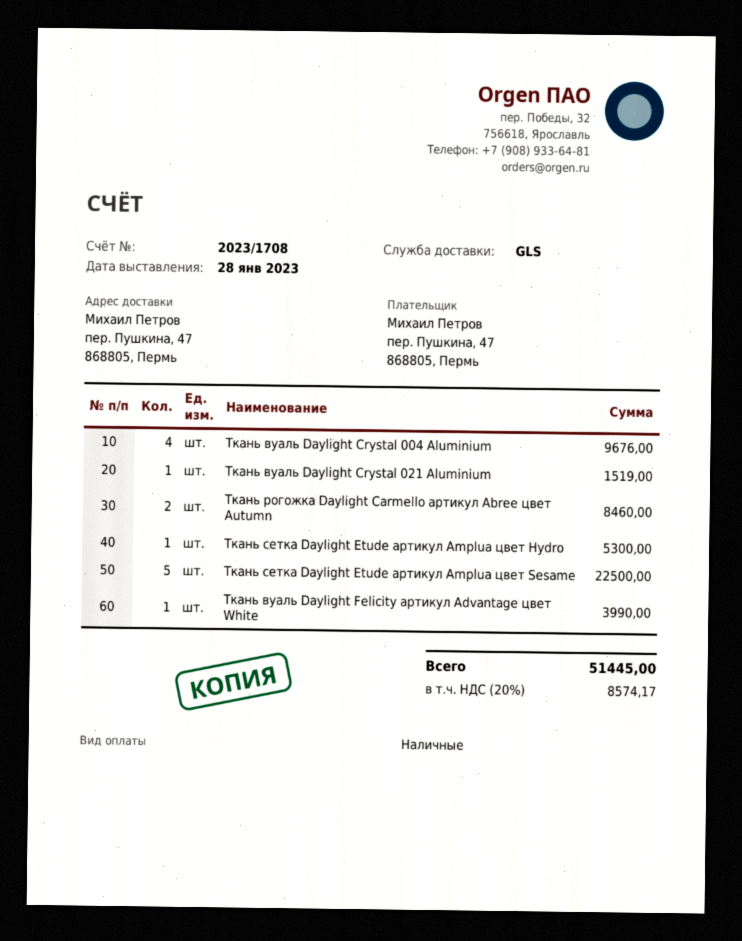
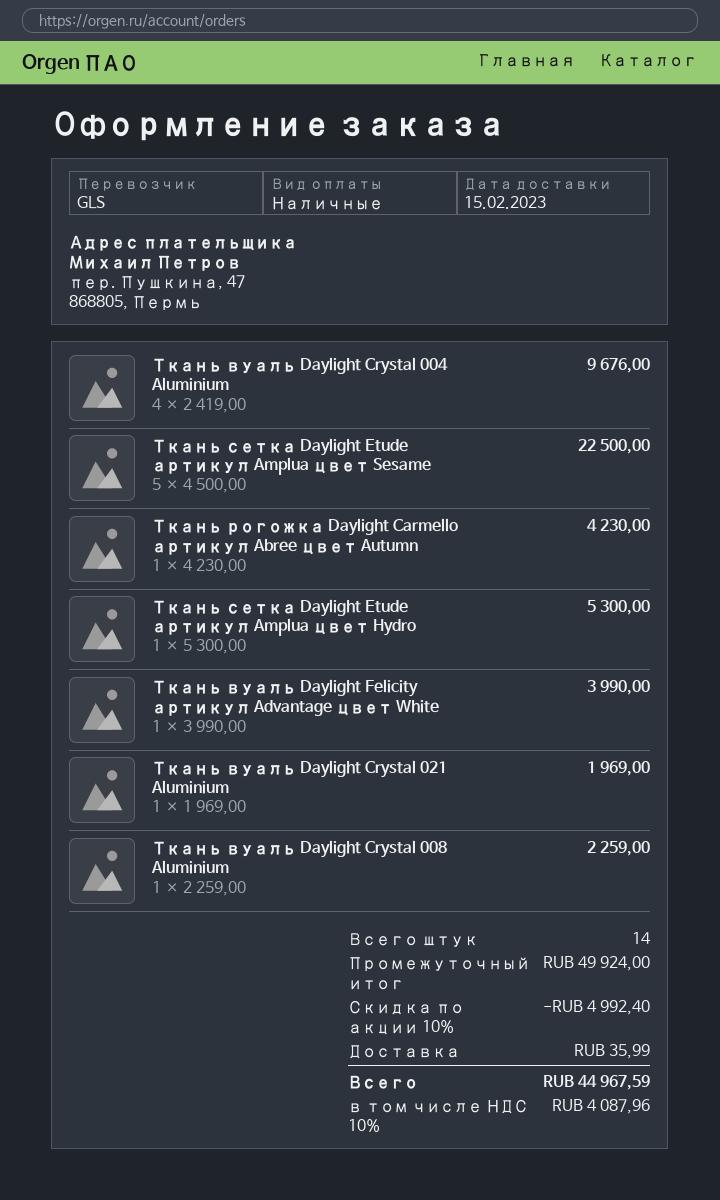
Ткань вуаль Daylight Crystal 021 Aluminium: 1 for 1519.00 -> 1 for 1969.00
Ткань рогожка Daylight Carmello артикул Abree цвет Autumn: 2 for 8460.00 -> 1 for 4230.00
Ткань вуаль Daylight Crystal 008 Aluminium: none -> 1 for 2259.00
discount: none -> 10% = 4992.40
shipping: none -> 35.99
tax: 20% = 8574.17 -> 10% = 4087.96
total: 51445.00 -> 44967.59

